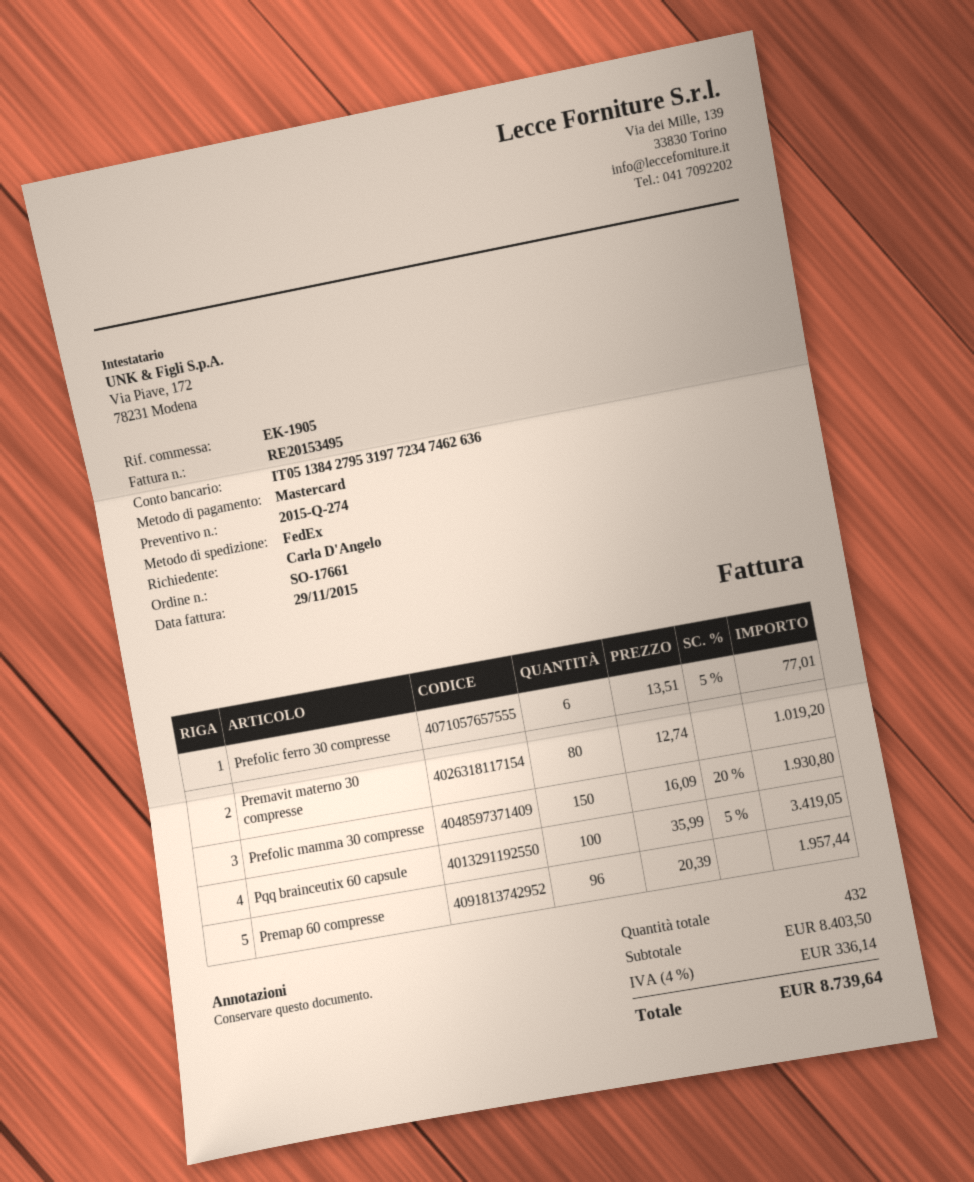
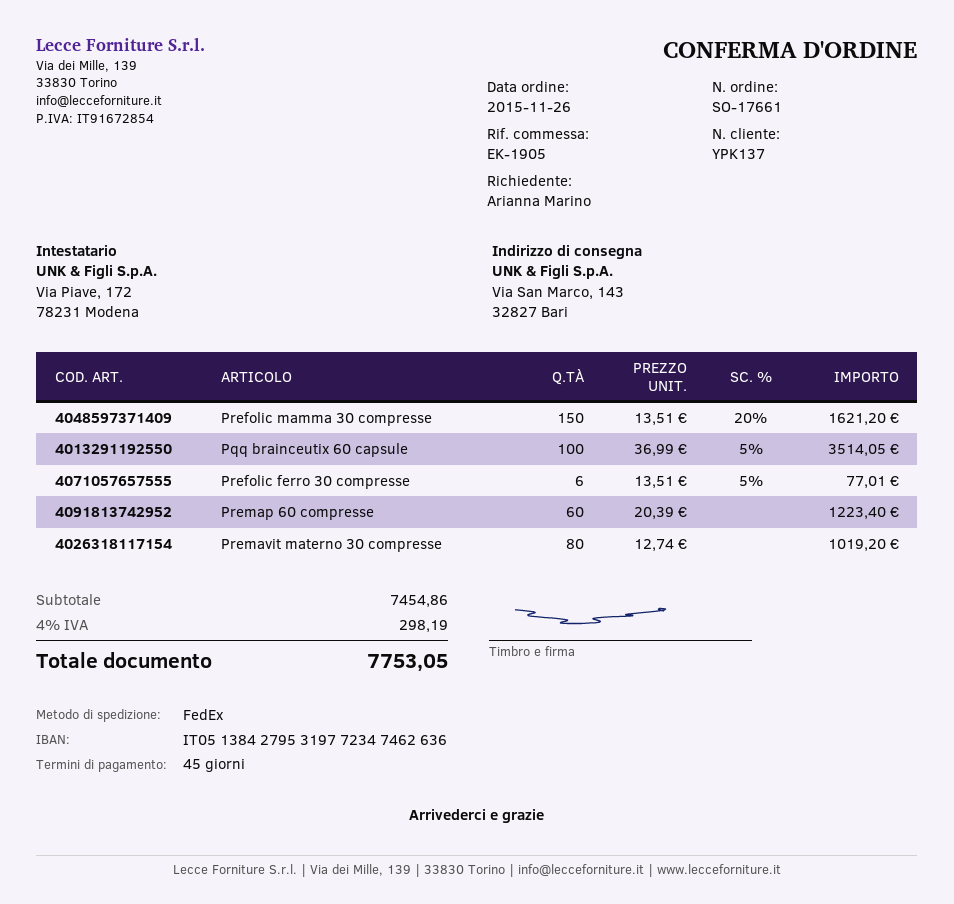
ordered by: Carla D'Angelo -> Arianna Marino
Prefolic mamma 30 compresse: 150 x 16.09 - 20% = 1930.80 -> 150 x 13.51 - 20% = 1621.20
Pqq brainceutix 60 capsule: 100 x 35.99 - 5% = 3419.05 -> 100 x 36.99 - 5% = 3514.05
Premap 60 compresse: 96 x 20.39 = 1957.44 -> 60 x 20.39 = 1223.40
subtotal: 8403.50 -> 7454.86
tax: 4% = 336.14 -> 4% = 298.19
total: 8739.64 -> 7753.05

